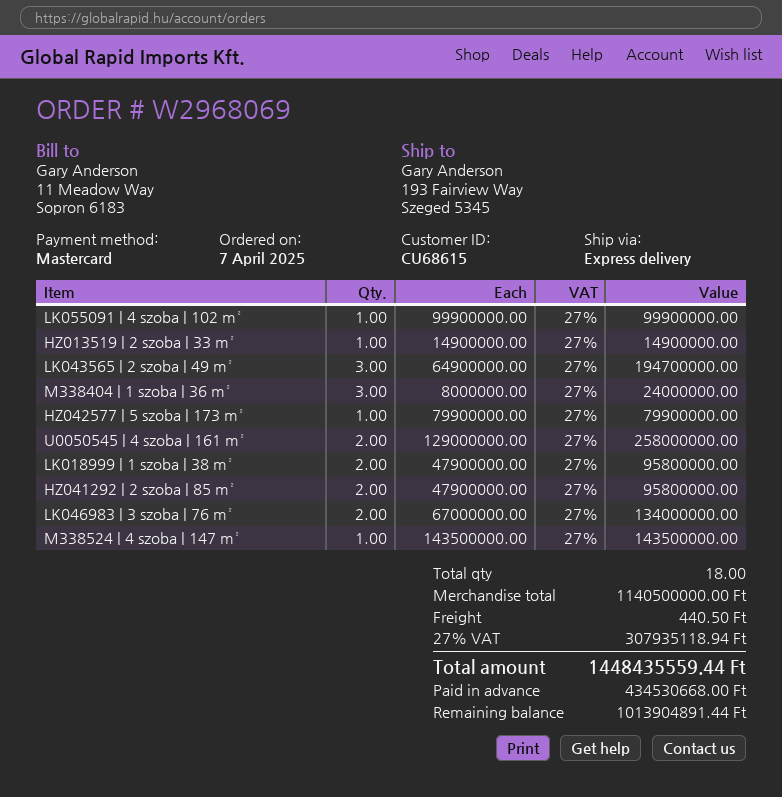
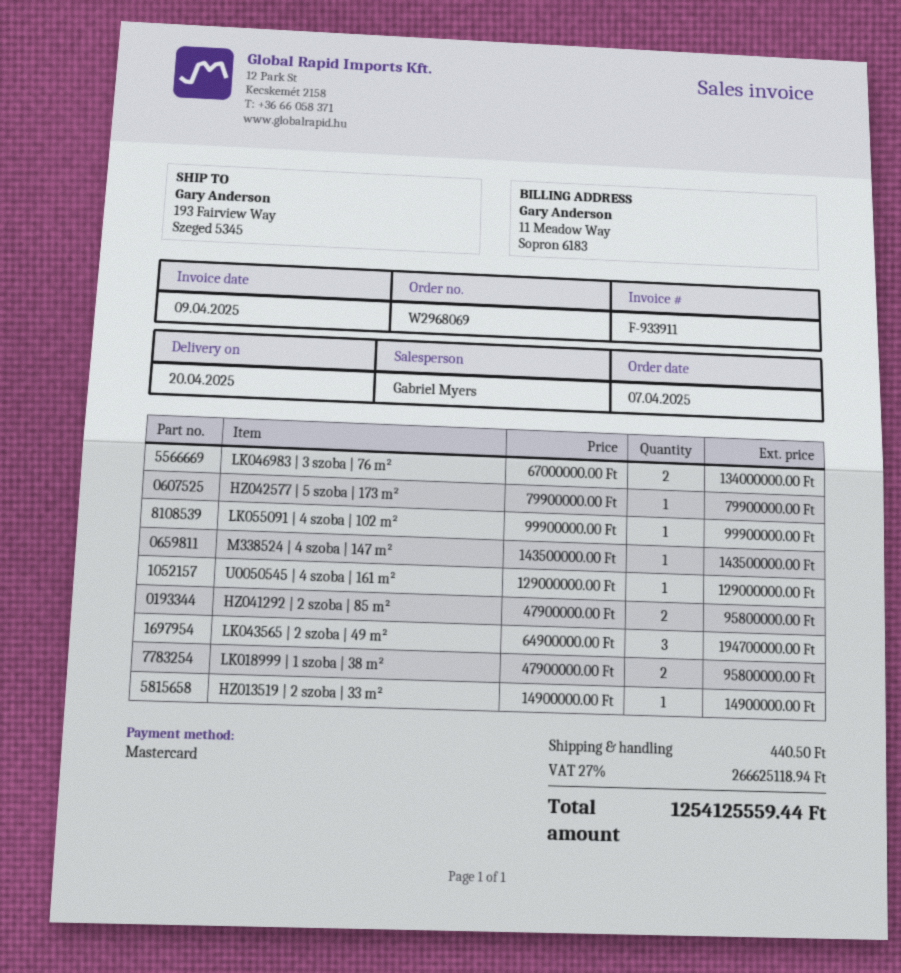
M338404 | 1 szoba | 36 m²: 3 x 8000000.00 = 24000000.00 -> none
U0050545 | 4 szoba | 161 m²: 2 x 129000000.00 = 258000000.00 -> 1 x 129000000.00 = 129000000.00
tax: 27% = 307935118.94 -> 27% = 266625118.94
total: 1448435559.44 -> 1254125559.44

